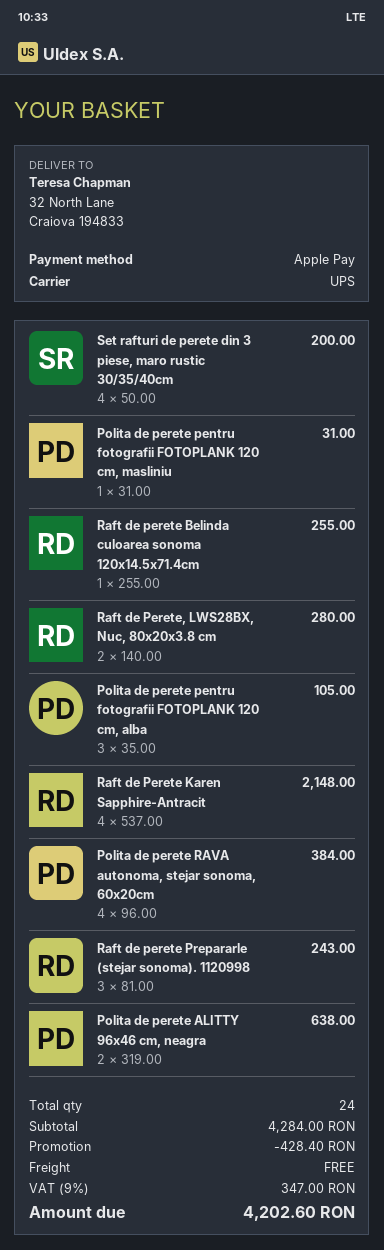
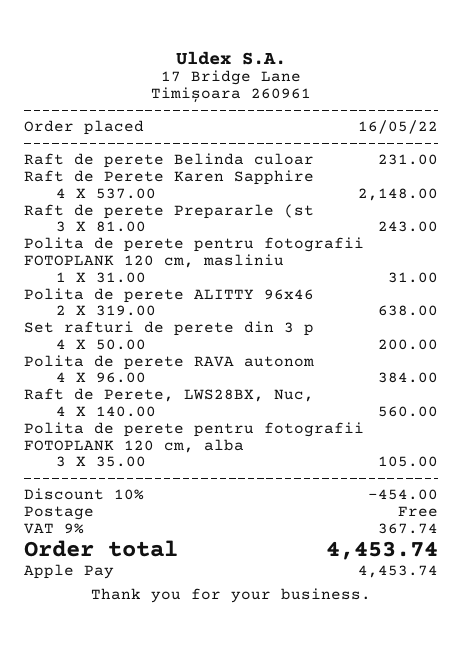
Raft de perete Belinda culoarea sonoma 120x14.5x71.4cm: 1 x 255.00 = 255.00 -> 1 x 231.00 = 231.00
Raft de Perete, LWS28BX, Nuc, 80x20x3.8 cm: 2 x 140.00 = 280.00 -> 4 x 140.00 = 560.00
discount: 428.40 -> 454.00
tax: 9% = 347.00 -> 9% = 367.74
total: 4202.60 -> 4453.74

